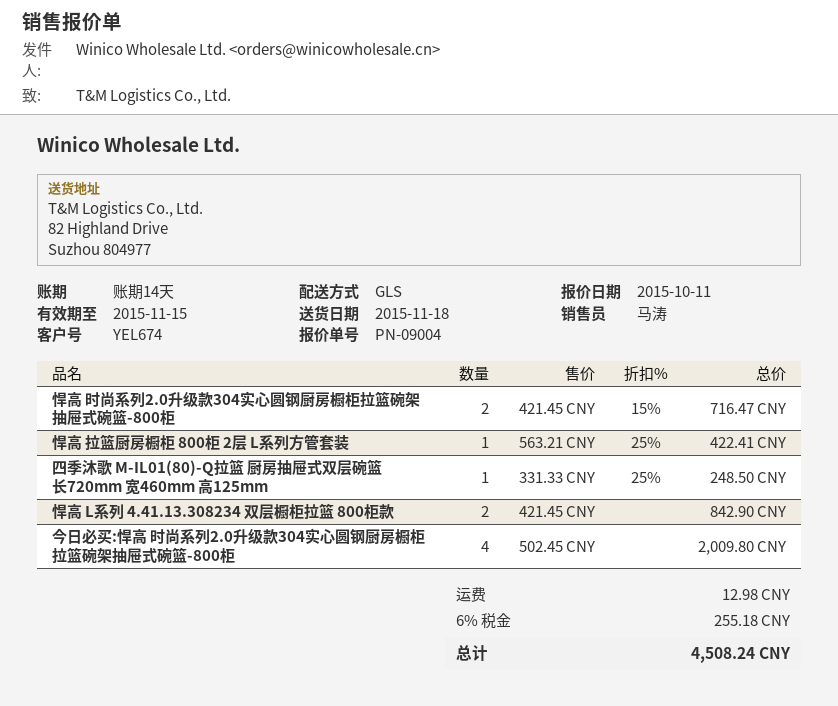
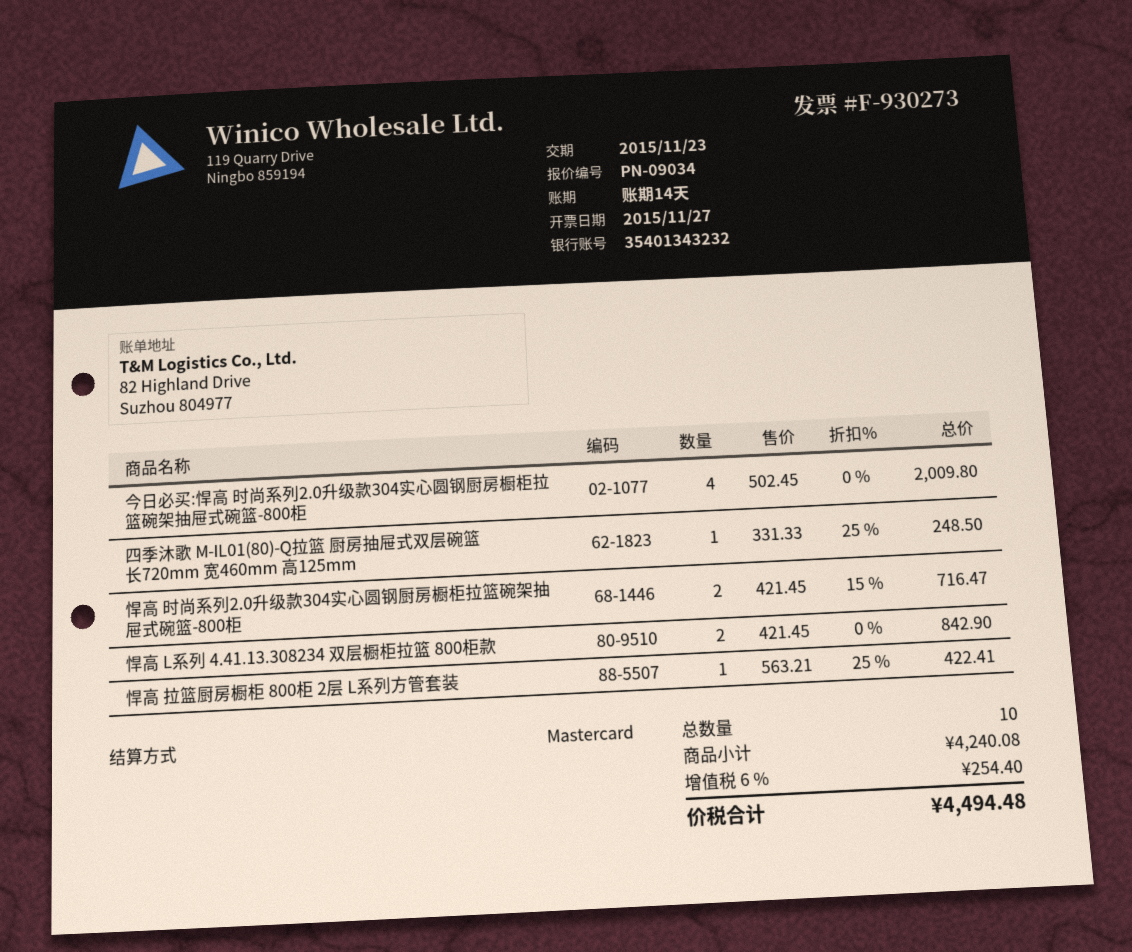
quote number: PN-09004 -> PN-09034
delivery date: 2015-11-18 -> 2015-11-23
shipping: 12.98 -> none
tax: 6% = 255.18 -> 6% = 254.40
total: 4508.24 -> 4494.48

